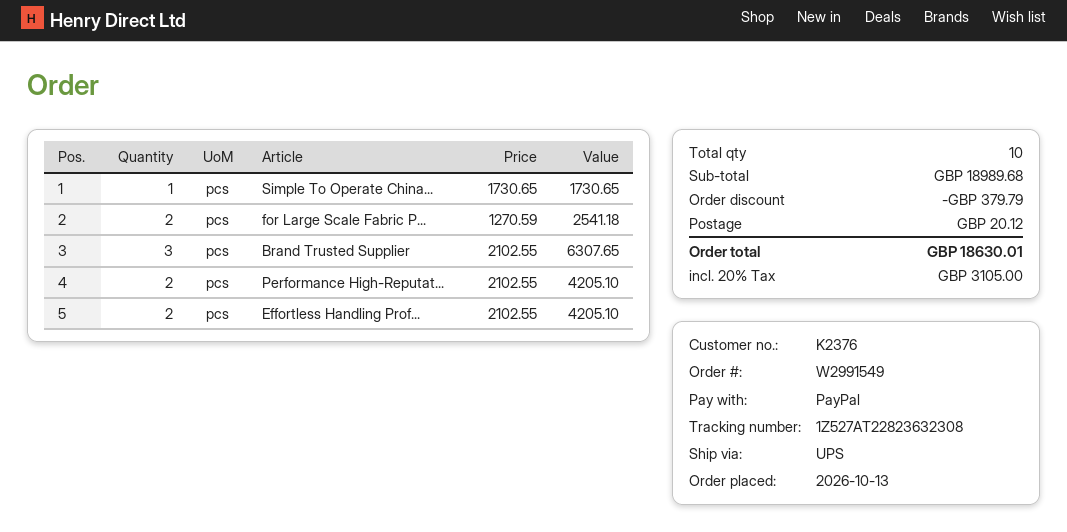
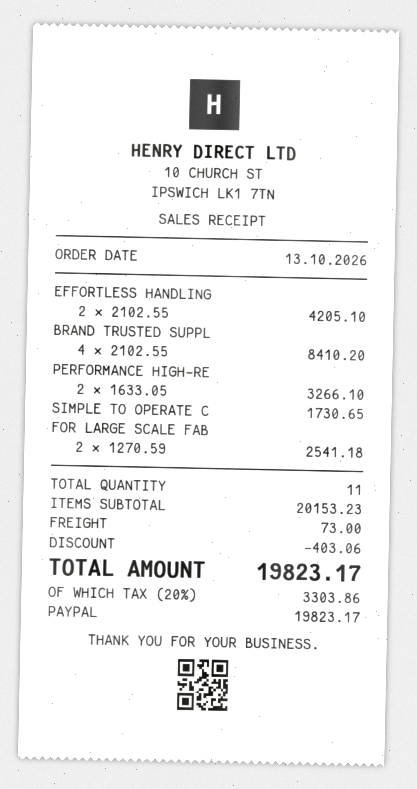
Brand Trusted Supplier: 3 x 2102.55 = 6307.65 -> 4 x 2102.55 = 8410.20
Performance High-Reputat...: 2 x 2102.55 = 4205.10 -> 2 x 1633.05 = 3266.10
total quantity: 10 -> 11
subtotal: 18989.68 -> 20153.23
discount: 379.79 -> 403.06
shipping: 20.12 -> 73.00
tax: 20% = 3105.00 -> 20% = 3303.86
total: 18630.01 -> 19823.17

